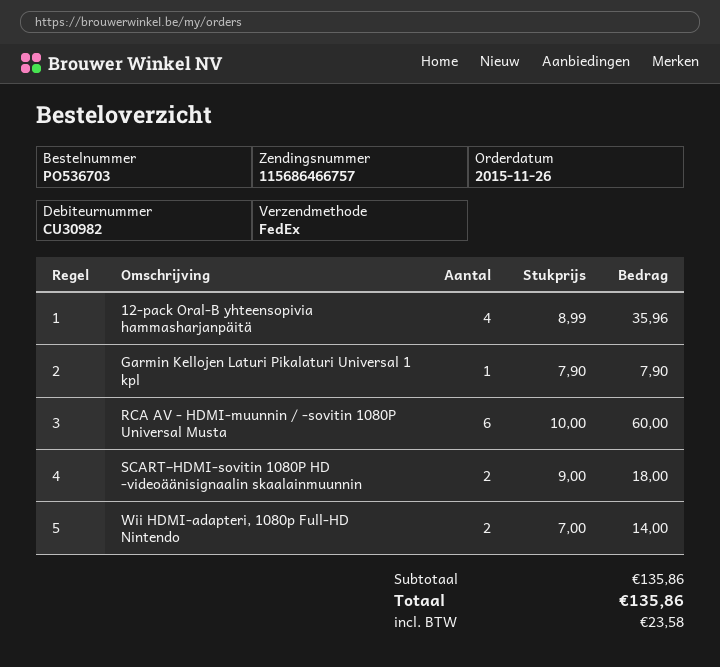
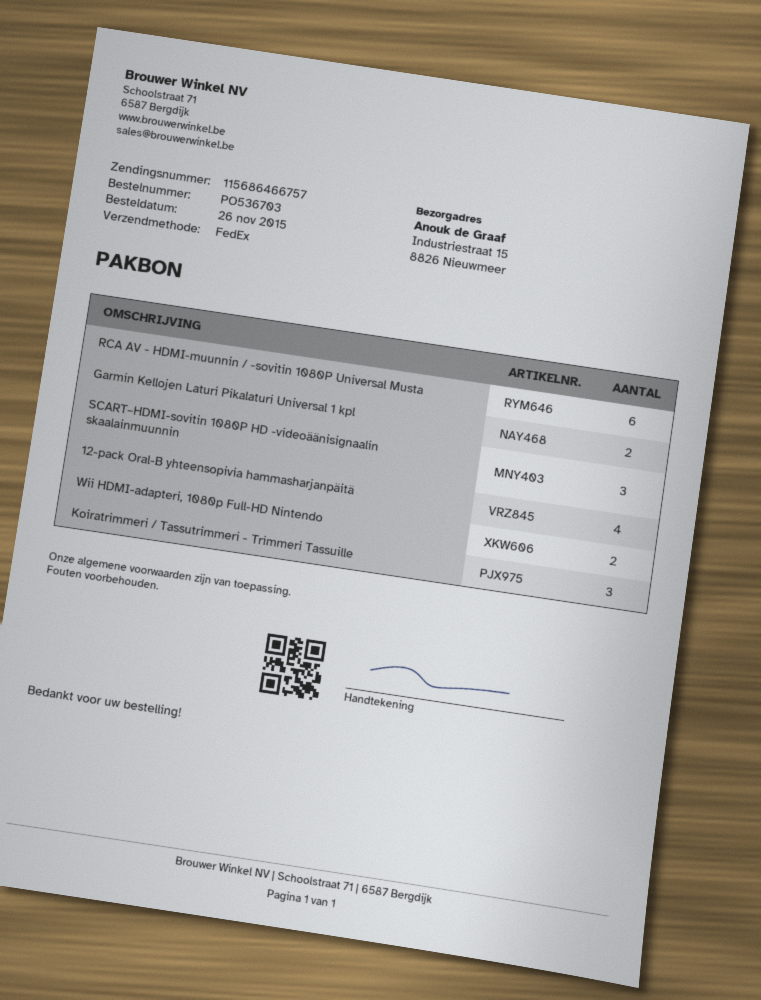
Garmin Kellojen Laturi Pikalaturi Universal 1 kpl: 1 -> 2
SCART–HDMI-sovitin 1080P HD -videoäänisignaalin skaalainmuunnin: 2 -> 3
Koiratrimmeri / Tassutrimmeri - Trimmeri Tassuille: none -> 3

